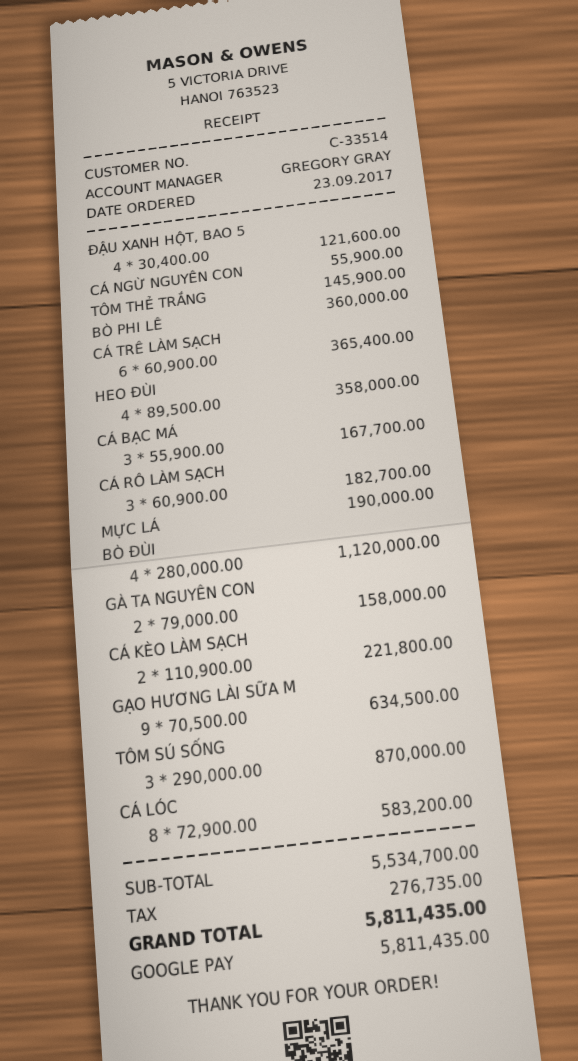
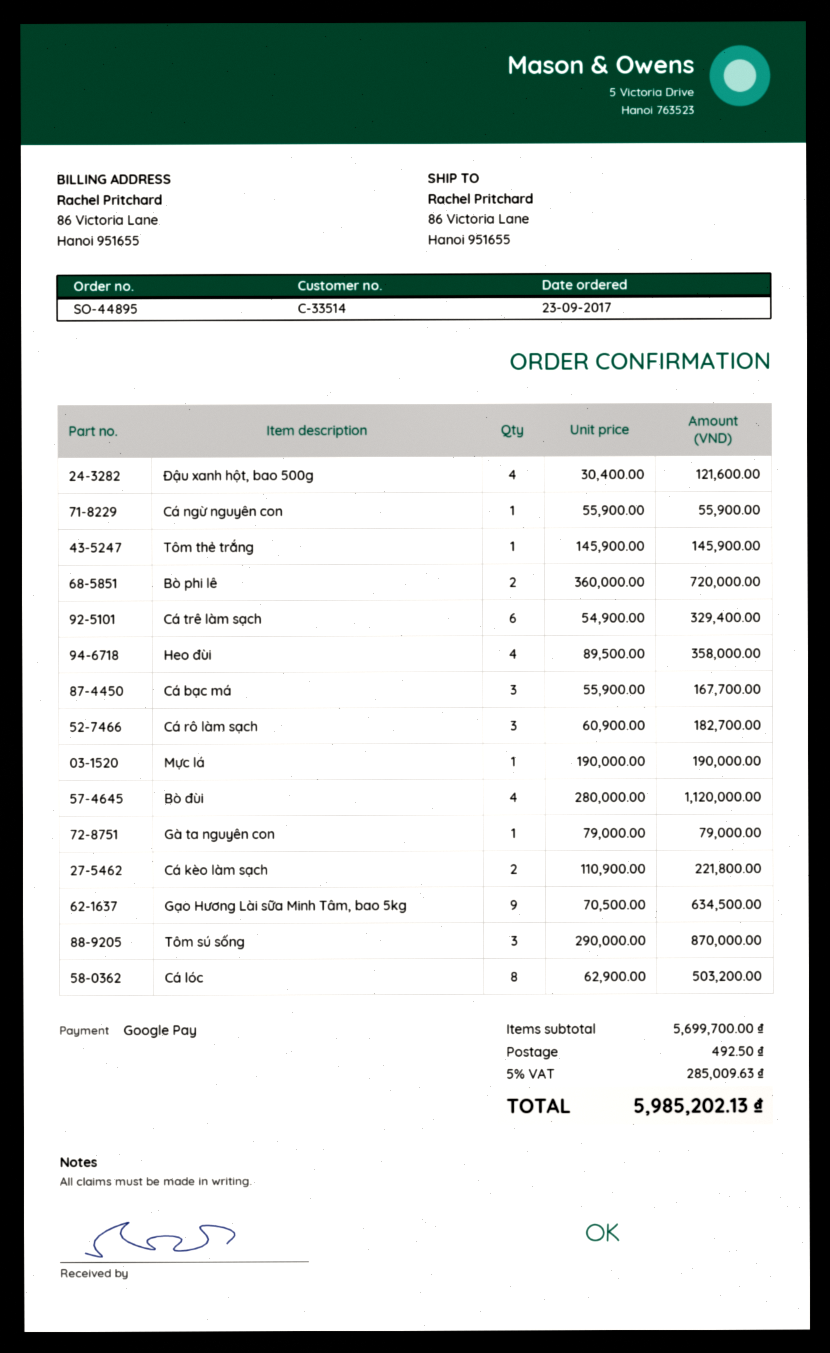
BÒ PHI LÊ: 1 x 360000.00 = 360000.00 -> 2 x 360000.00 = 720000.00
CÁ TRÊ LÀM SẠCH: 6 x 60900.00 = 365400.00 -> 6 x 54900.00 = 329400.00
GÀ TA NGUYÊN CON: 2 x 79000.00 = 158000.00 -> 1 x 79000.00 = 79000.00
CÁ LÓC: 8 x 72900.00 = 583200.00 -> 8 x 62900.00 = 503200.00
subtotal: 5534700.00 -> 5699700.00
shipping: none -> 492.50
tax: 276735.00 -> 285009.63
total: 5811435.00 -> 5985202.13

